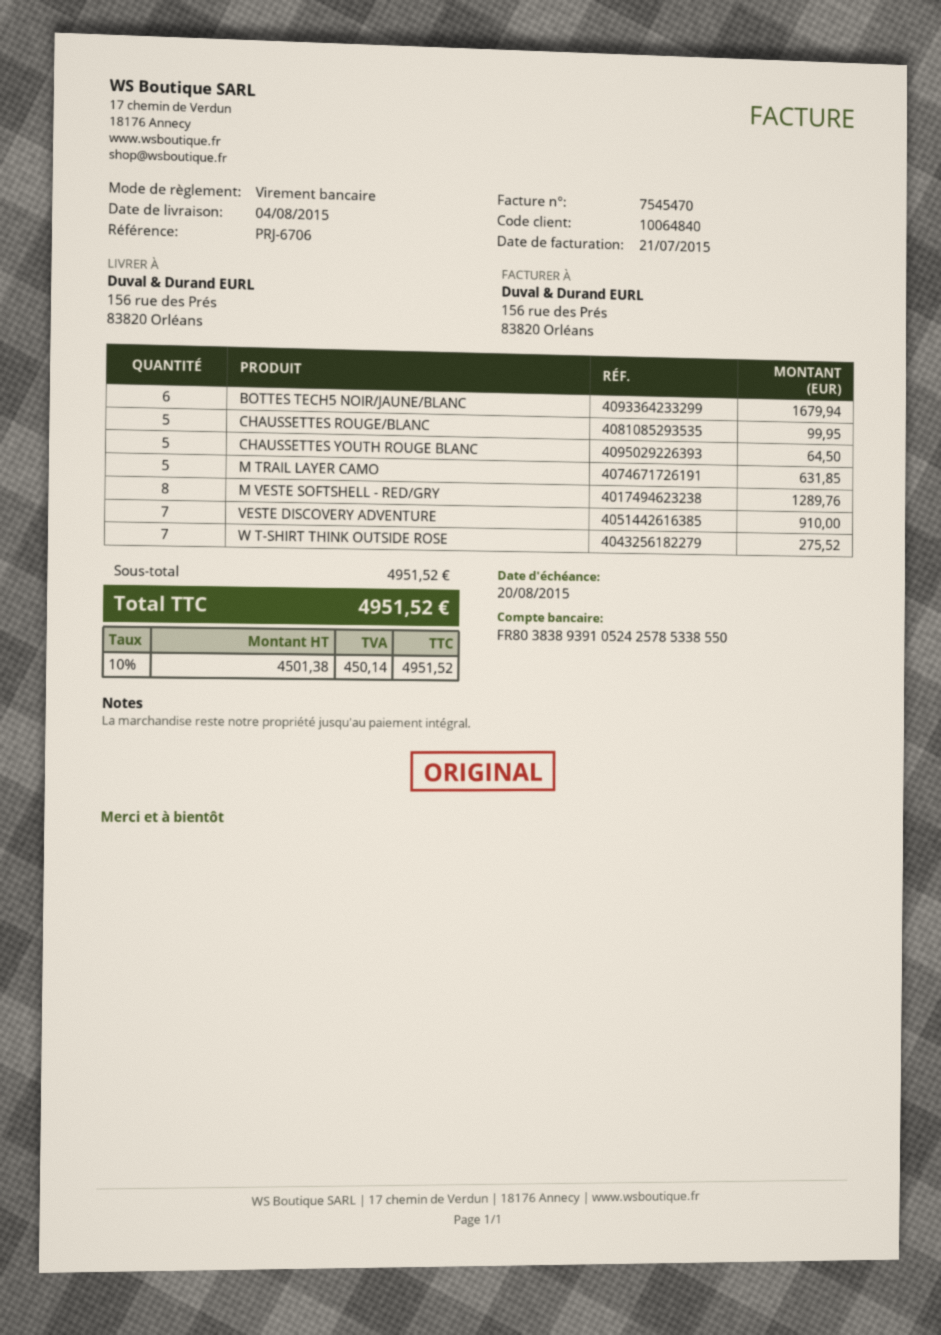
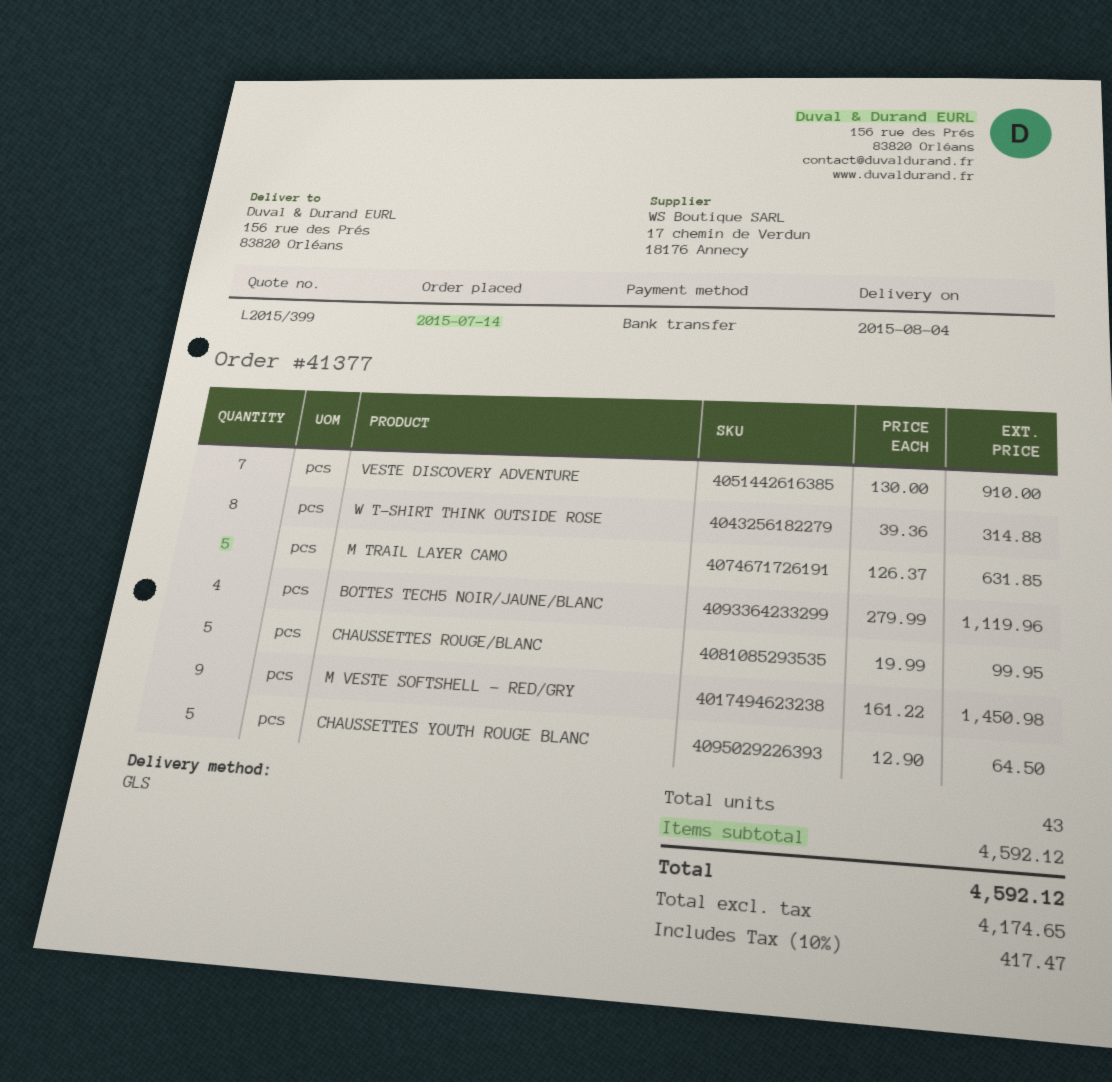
BOTTES TECH5 NOIR/JAUNE/BLANC: 6 for 1679.94 -> 4 for 1119.96
M VESTE SOFTSHELL - RED/GRY: 8 for 1289.76 -> 9 for 1450.98
W T-SHIRT THINK OUTSIDE ROSE: 7 for 275.52 -> 8 for 314.88
subtotal: 4951.52 -> 4592.12
net: 4501.38 -> 4174.65
tax: 10% = 450.14 -> 10% = 417.47
total: 4951.52 -> 4592.12

